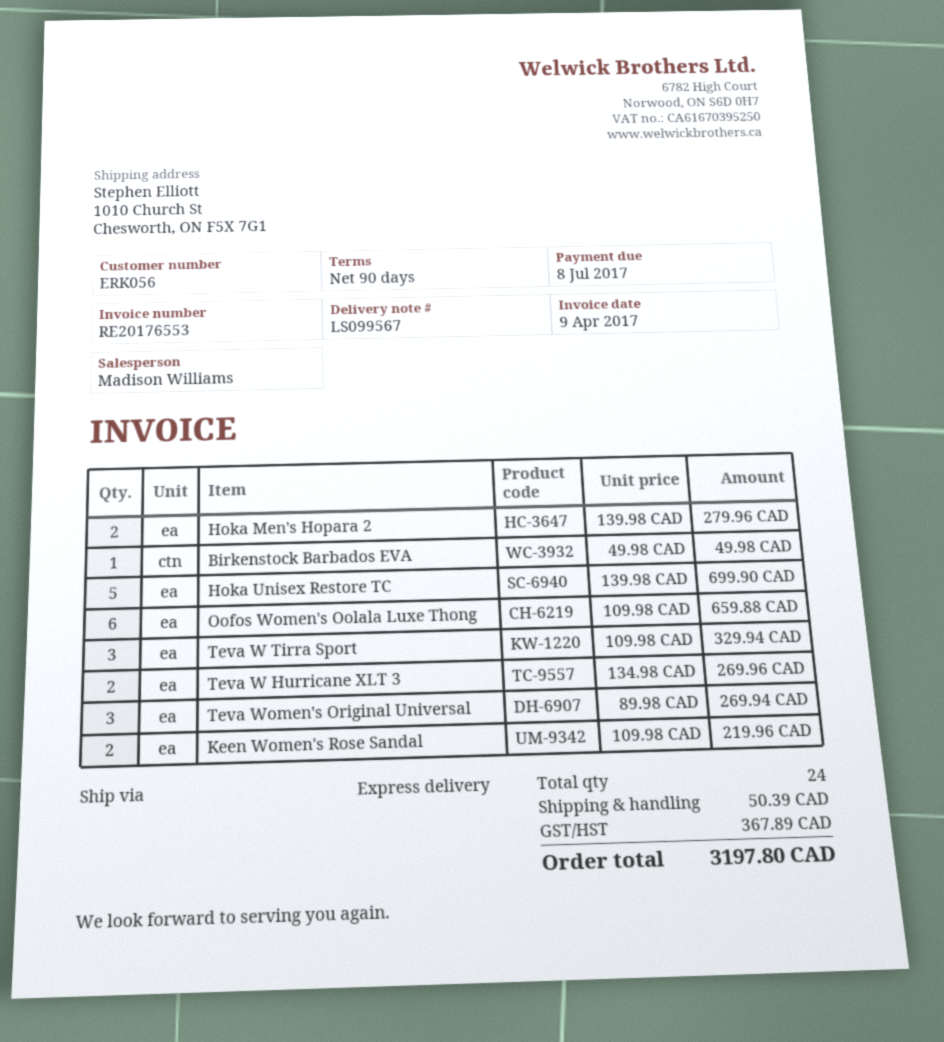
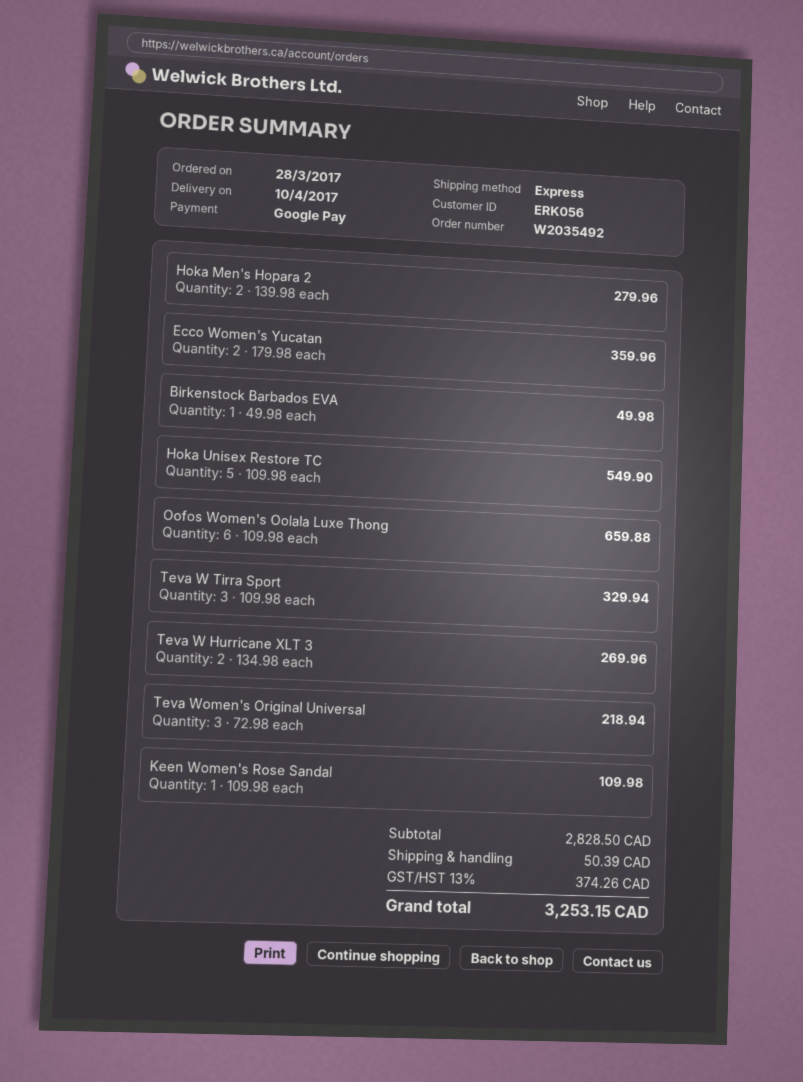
Hoka Unisex Restore TC: 5 x 139.98 = 699.90 -> 5 x 109.98 = 549.90
Teva Women's Original Universal: 3 x 89.98 = 269.94 -> 3 x 72.98 = 218.94
Keen Women's Rose Sandal: 2 x 109.98 = 219.96 -> 1 x 109.98 = 109.98
Ecco Women's Yucatan: none -> 2 x 179.98 = 359.96
tax: 367.89 -> 374.26
total: 3197.80 -> 3253.15

